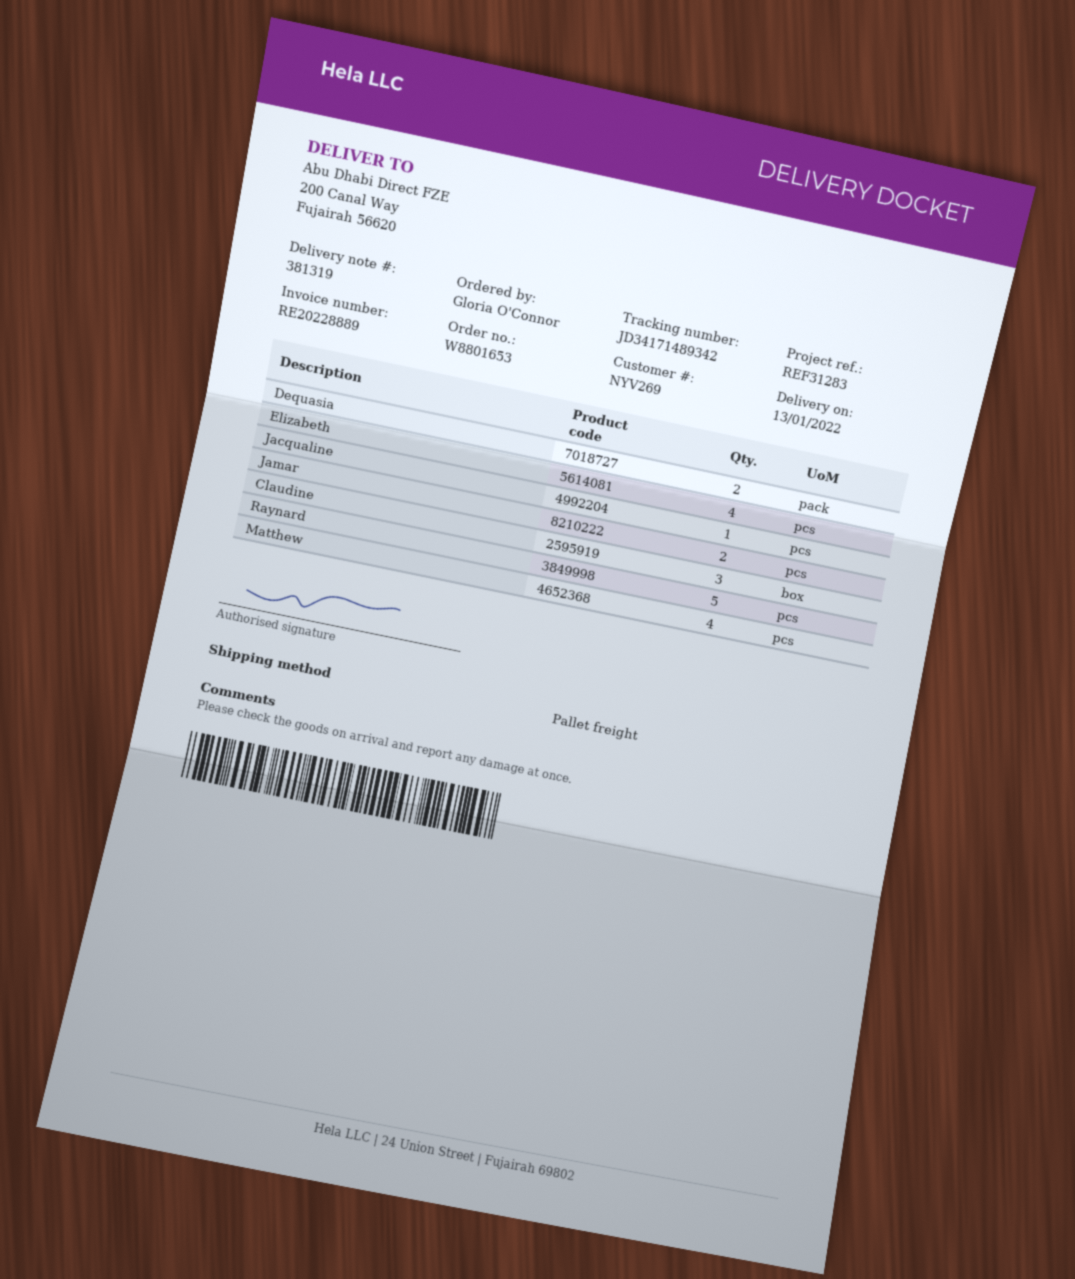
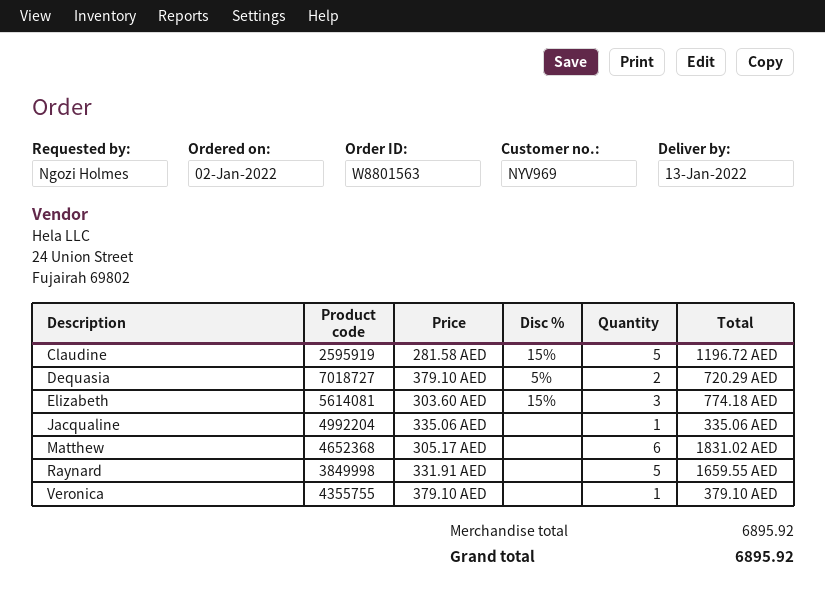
order number: W8801653 -> W8801563
customer number: NYV269 -> NYV969
ordered by: Gloria O'Connor -> Ngozi Holmes
Elizabeth: 4 -> 3
Jamar: 2 -> none
Claudine: 3 -> 5
Matthew: 4 -> 6
Veronica: none -> 1

